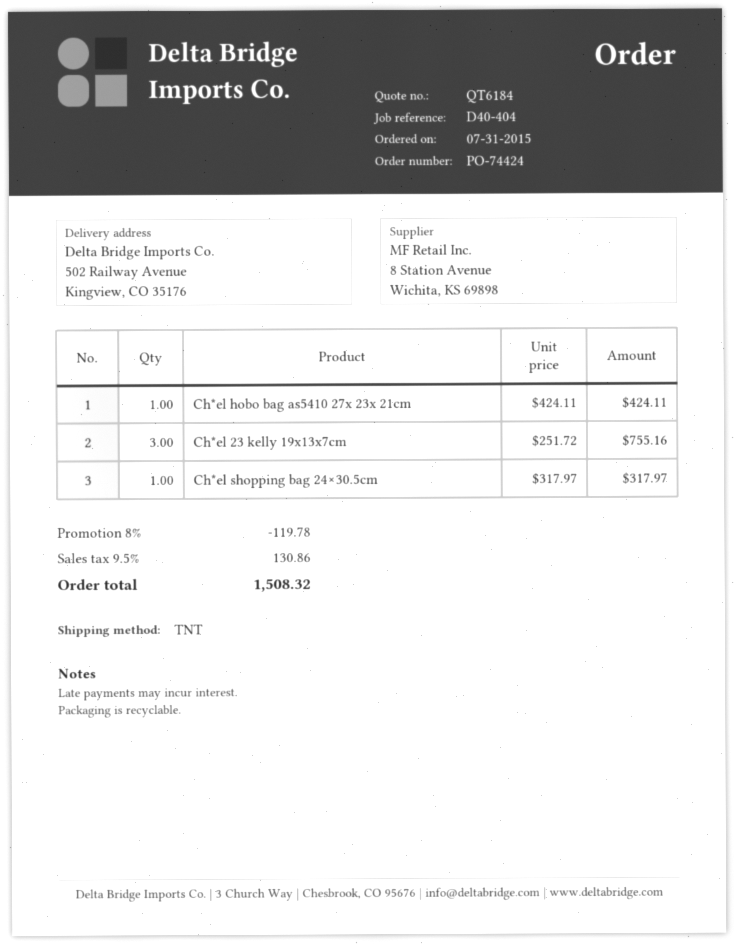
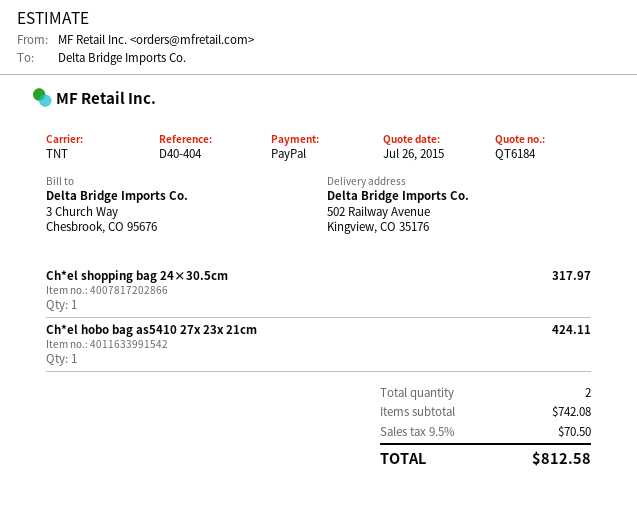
Ch*el 23 kelly 19x13x7cm: 3 for 755.16 -> none
discount: 8% = 119.78 -> none
tax: 9.5% = 130.86 -> 9.5% = 70.50
total: 1508.32 -> 812.58

